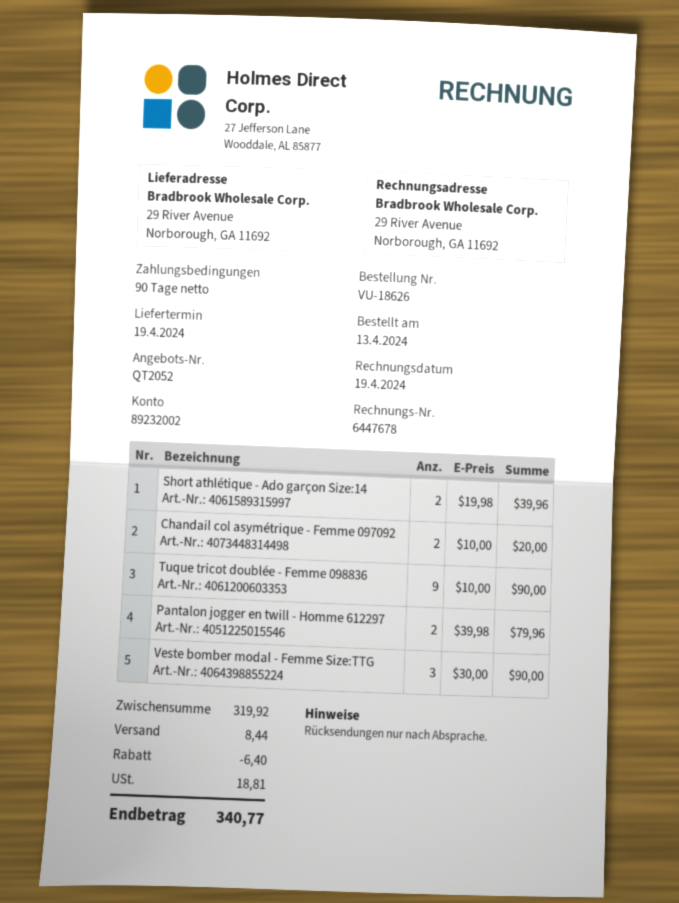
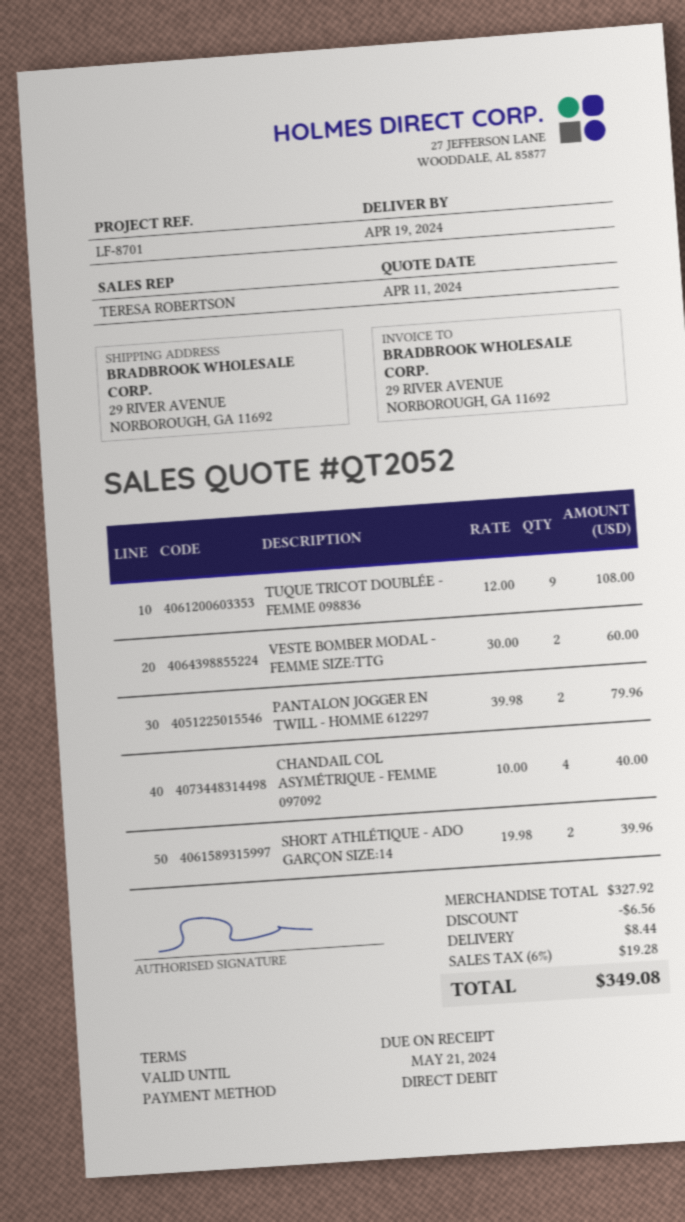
payment terms: 90 days -> on receipt
Chandail col asymétrique - Femme 097092: 2 x 10.00 = 20.00 -> 4 x 10.00 = 40.00
Tuque tricot doublée - Femme 098836: 9 x 10.00 = 90.00 -> 9 x 12.00 = 108.00
Veste bomber modal - Femme Size:TTG: 3 x 30.00 = 90.00 -> 2 x 30.00 = 60.00
subtotal: 319.92 -> 327.92
discount: 6.40 -> 6.56
tax: 18.81 -> 19.28
total: 340.77 -> 349.08

